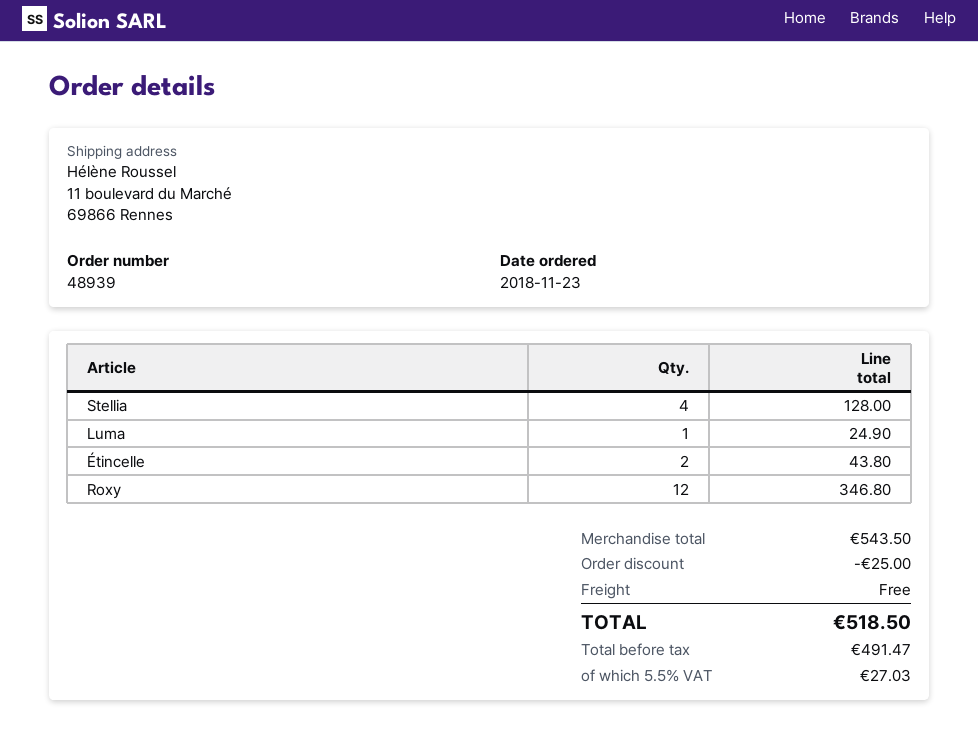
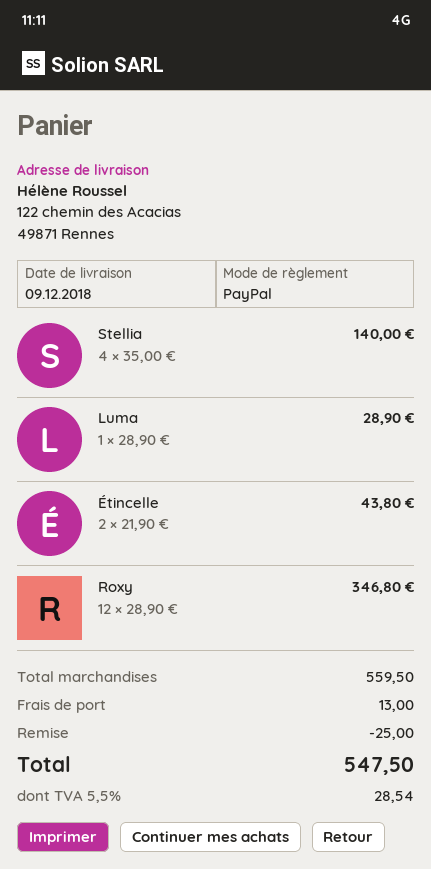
ship to: 11 boulevard du Marché, 69866 Rennes -> 122 chemin des Acacias, 49871 Rennes
Stellia: 4 for 128.00 -> 4 for 140.00
Luma: 1 for 24.90 -> 1 for 28.90
subtotal: 543.50 -> 559.50
shipping: 0.00 -> 13.00
tax: 5.5% = 27.03 -> 5.5% = 28.54
total: 518.50 -> 547.50

